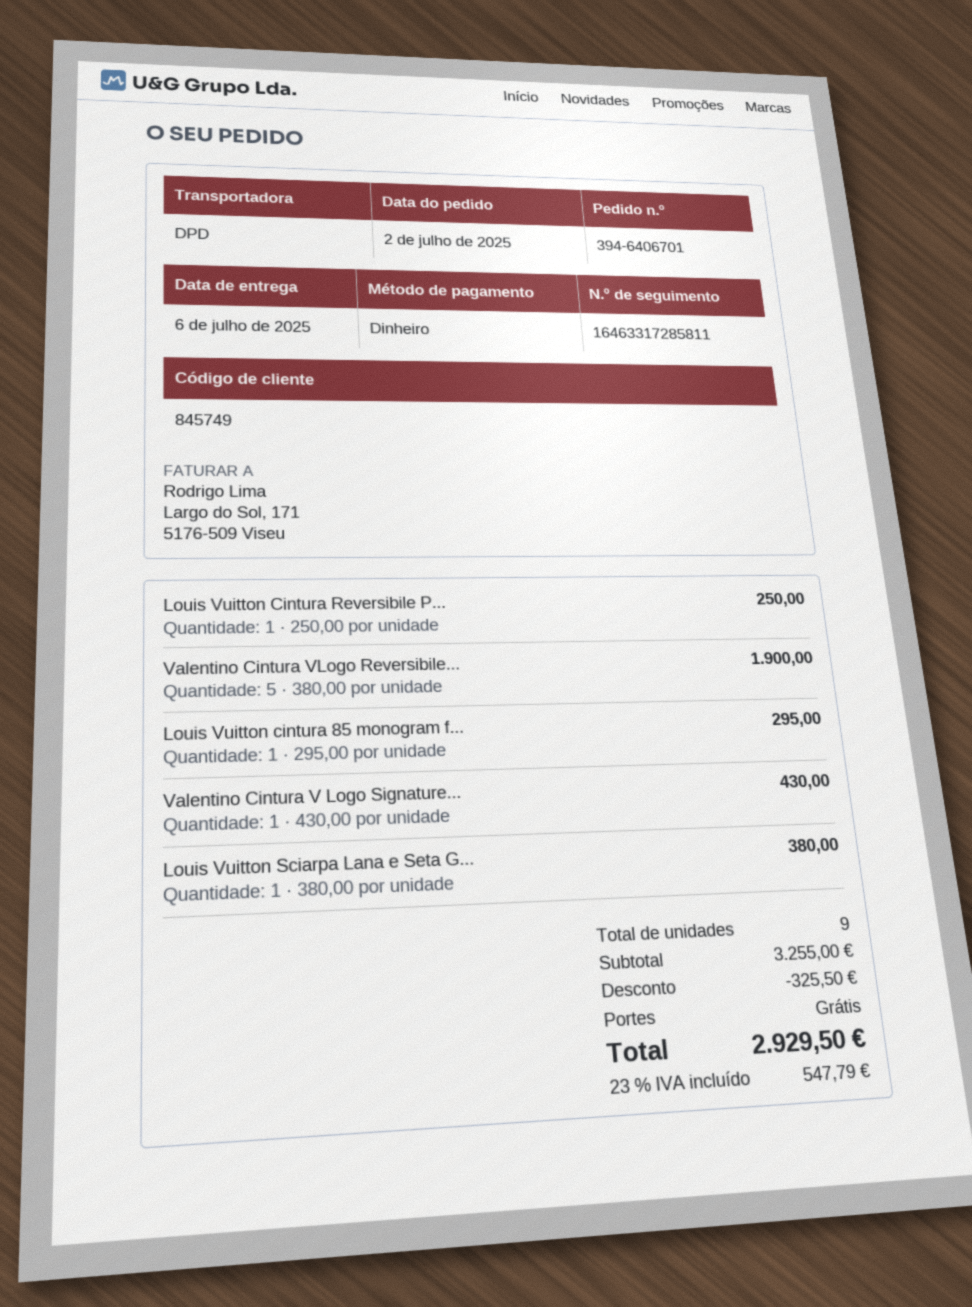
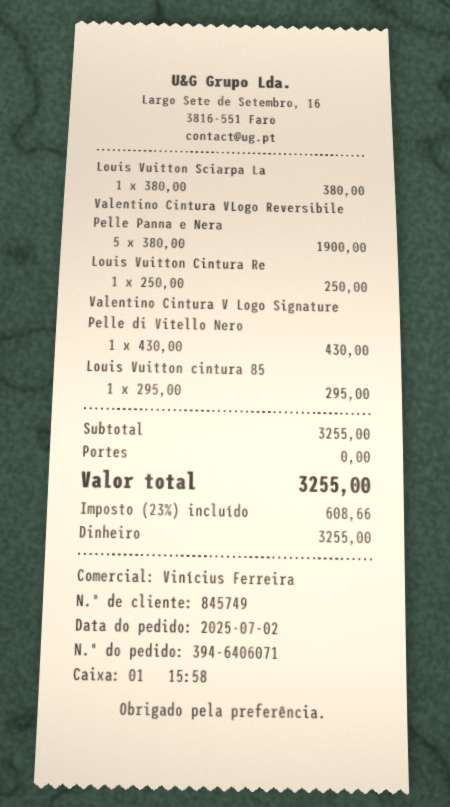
order number: 394-6406701 -> 394-6406071
discount: 325.50 -> none
tax: 23% = 547.79 -> 23% = 608.66
total: 2929.50 -> 3255.00

